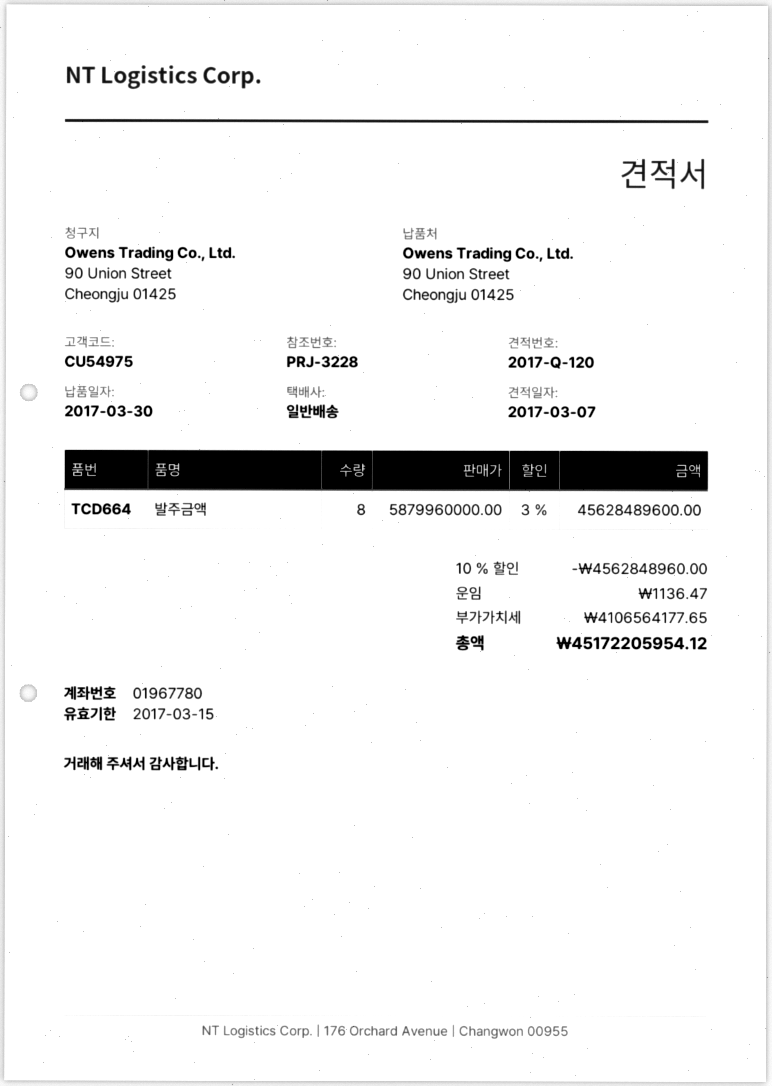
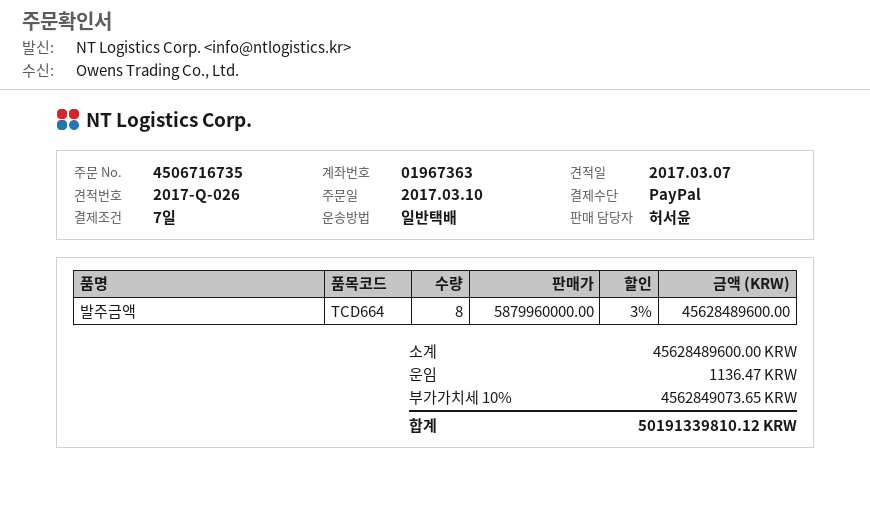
quote number: 2017-Q-120 -> 2017-Q-026
bank account: 01967780 -> 01967363
discount: 10% = 4562848960.00 -> none
tax: 4106564177.65 -> 4562849073.65
total: 45172205954.12 -> 50191339810.12

